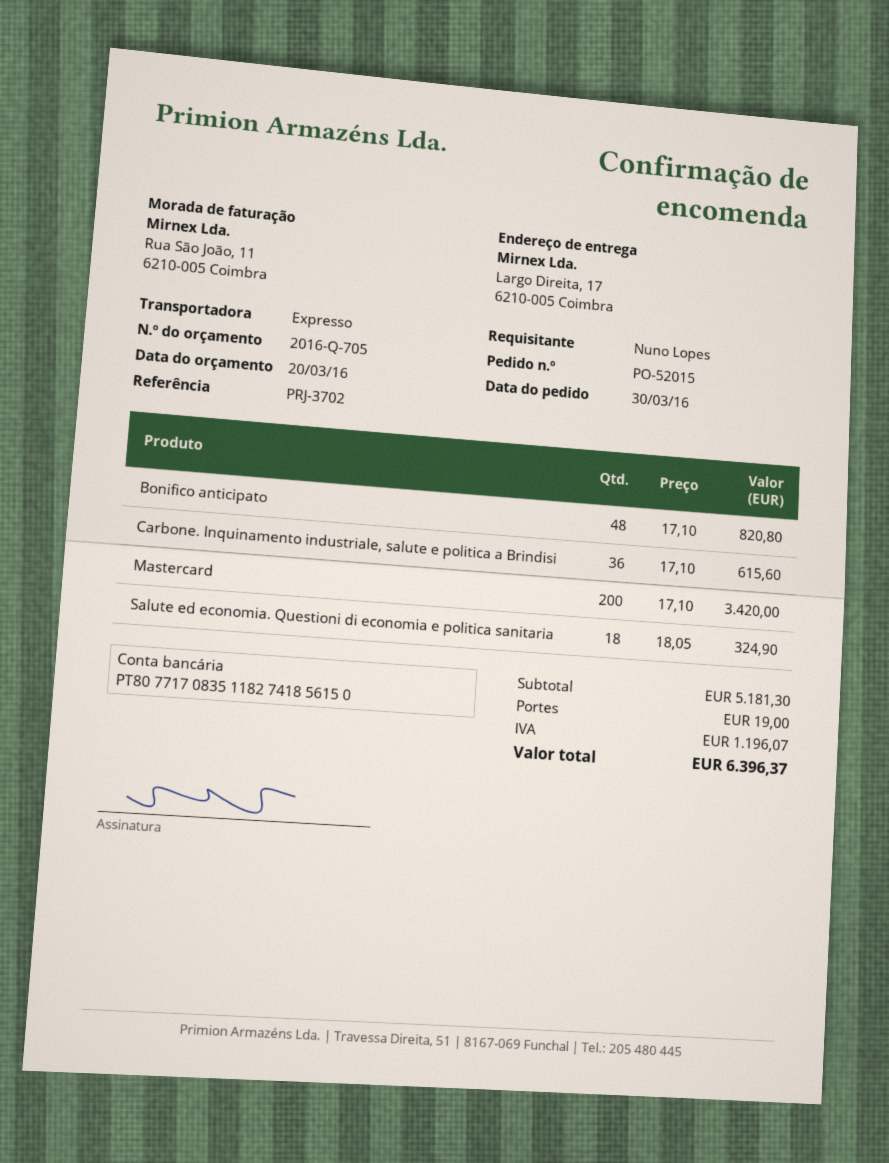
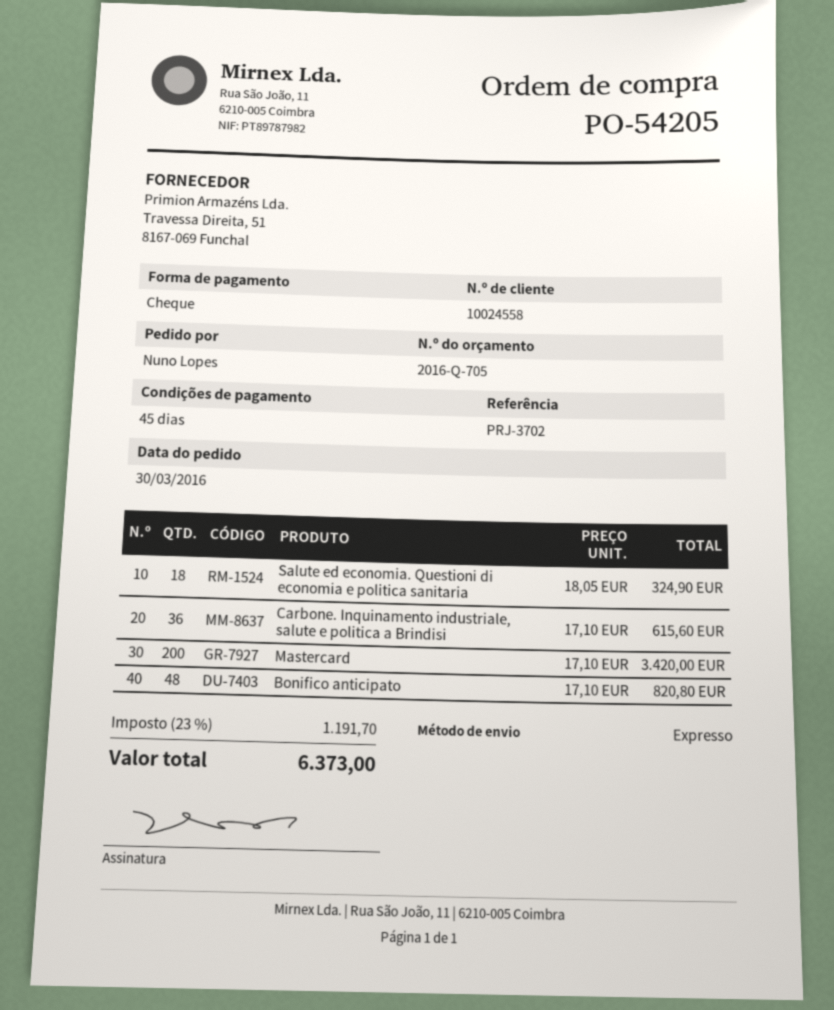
order number: PO-52015 -> PO-54205
shipping: 19.00 -> none
tax: 1196.07 -> 1191.70
total: 6396.37 -> 6373.00

